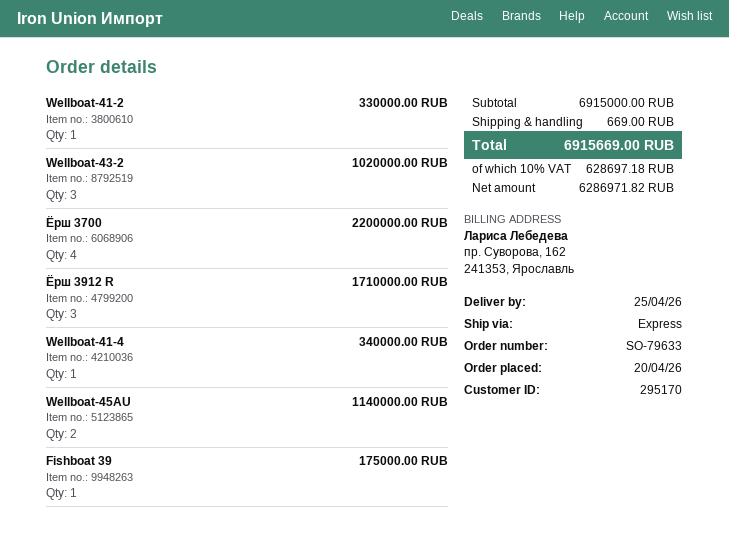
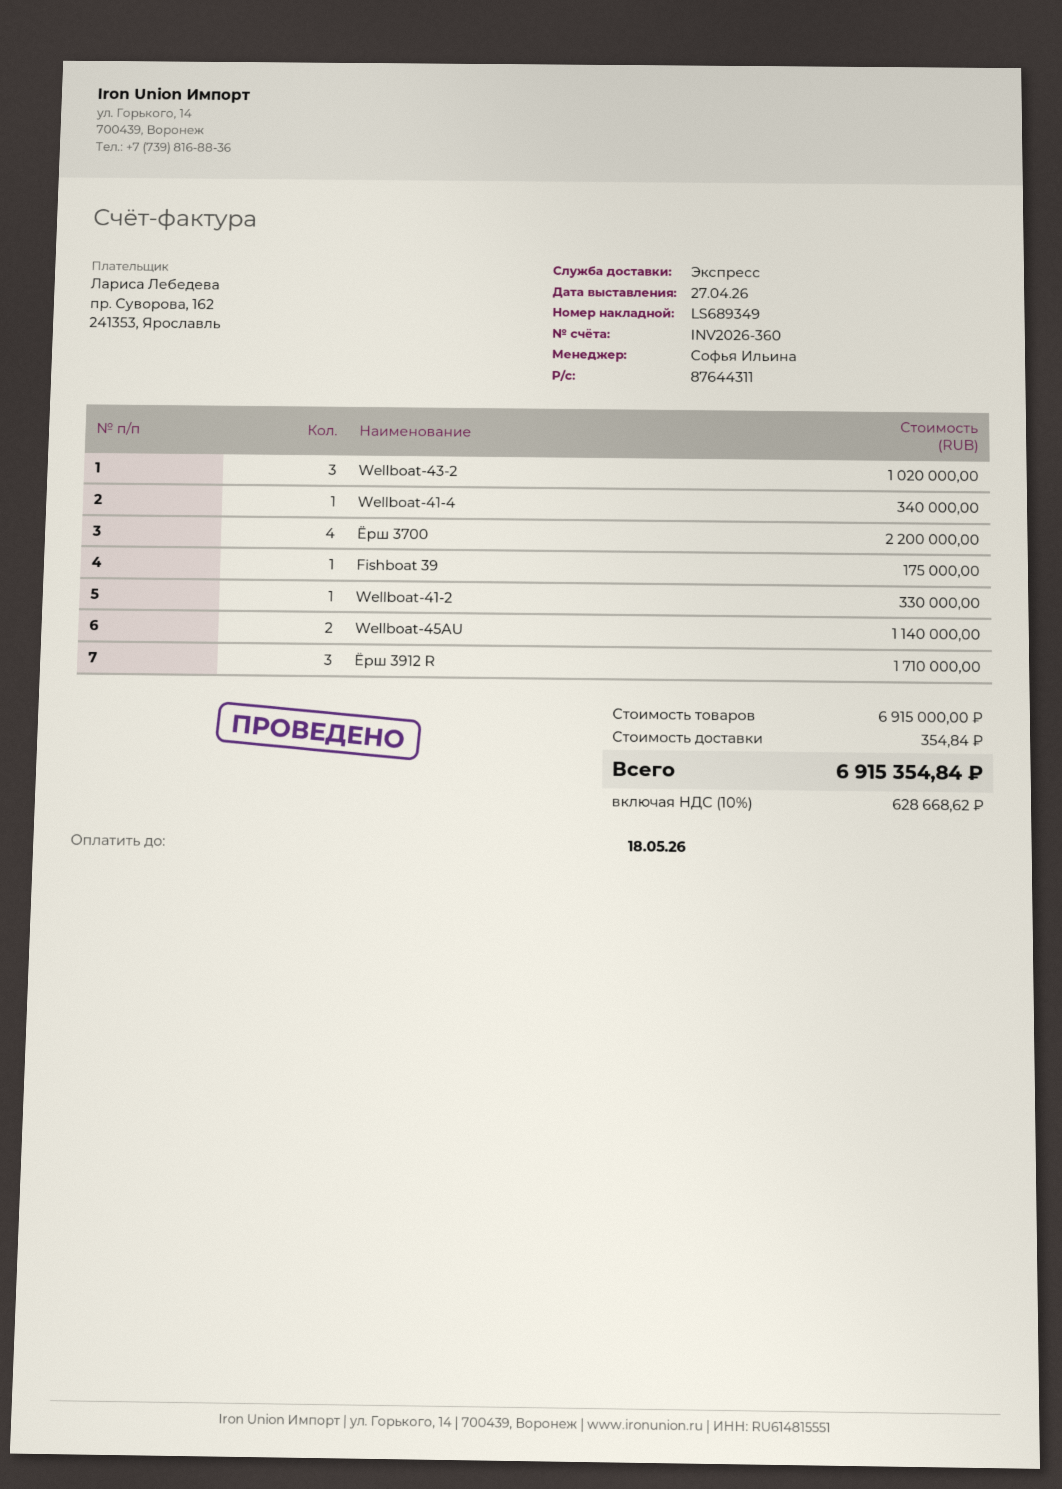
shipping: 669.00 -> 354.84
tax: 10% = 628697.18 -> 10% = 628668.62
total: 6915669.00 -> 6915354.84

